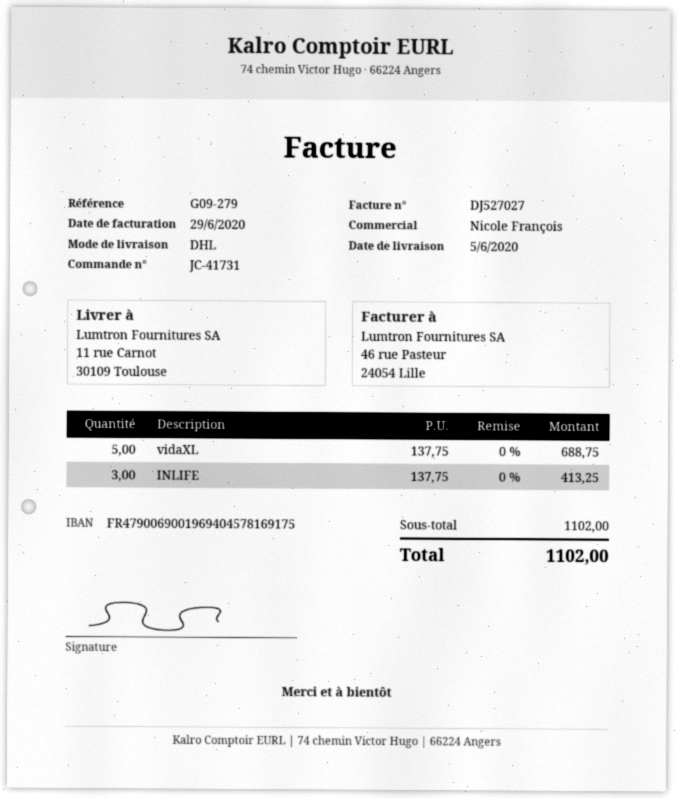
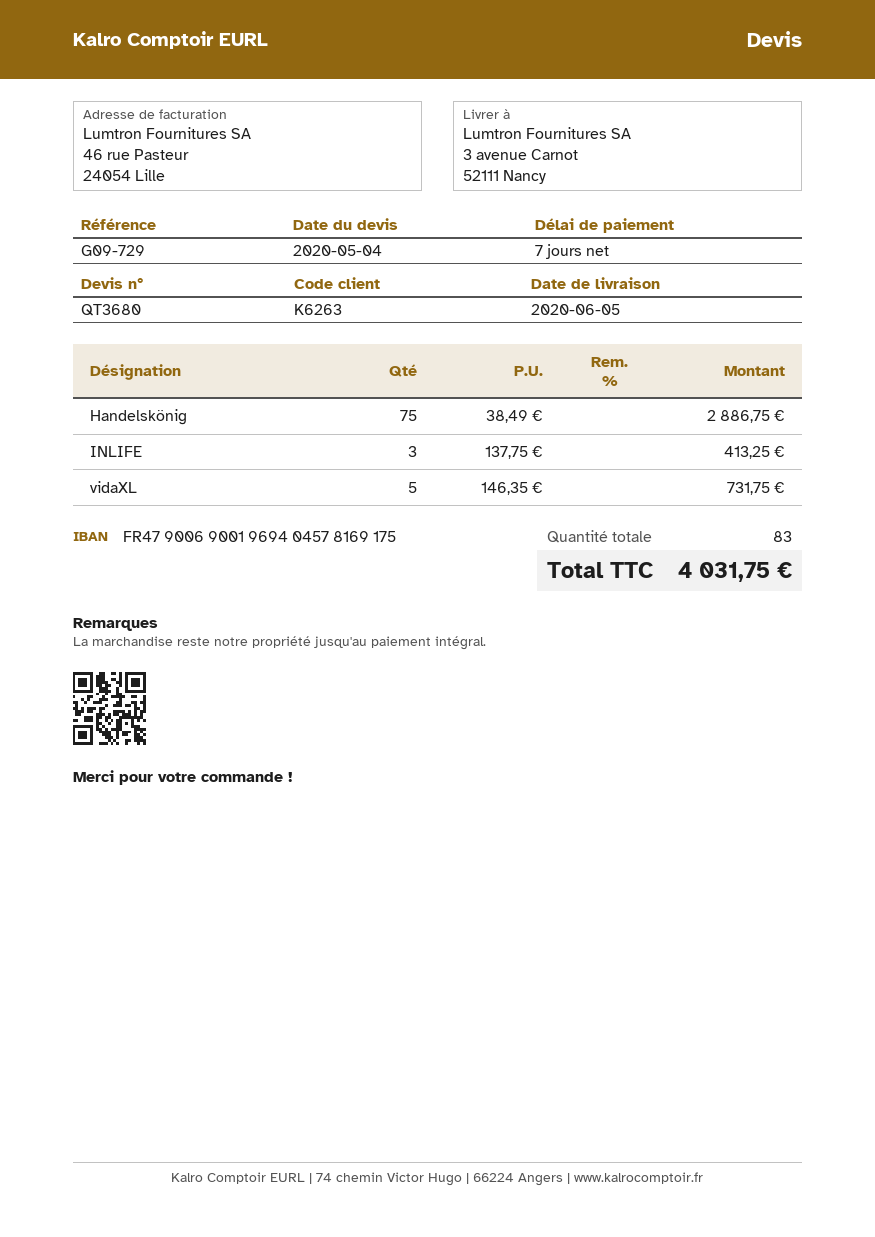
reference: G09-279 -> G09-729
ship to: 11 rue Carnot, 30109 Toulouse -> 3 avenue Carnot, 52111 Nancy
vidaXL: 5 x 137.75 = 688.75 -> 5 x 146.35 = 731.75
Handelskönig: none -> 75 x 38.49 = 2886.75
total: 1102.00 -> 4031.75

